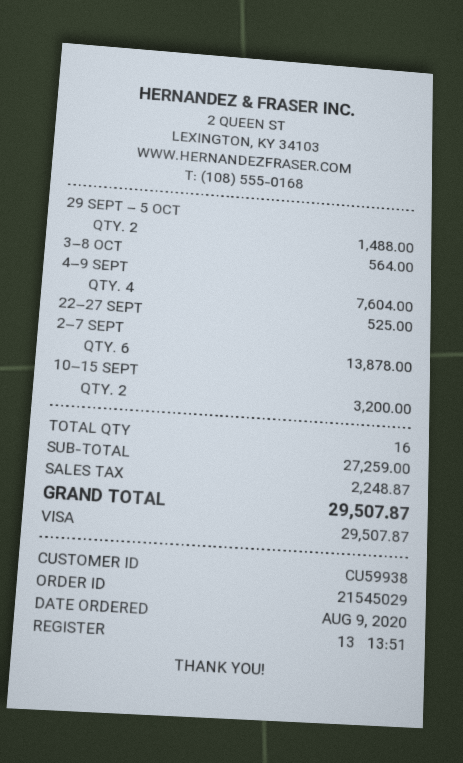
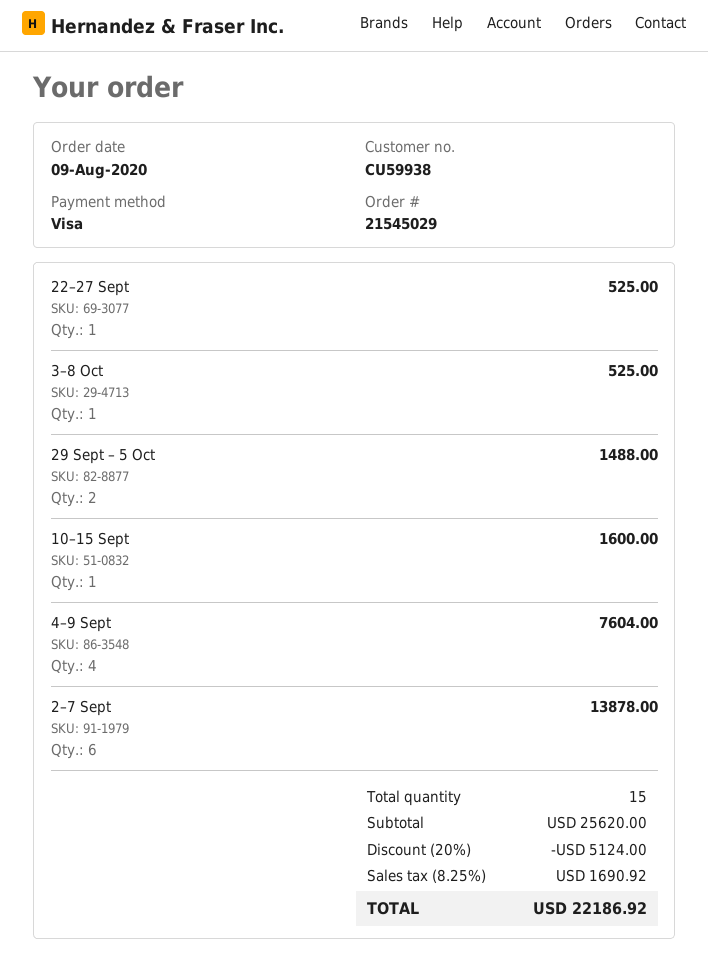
3–8 OCT: 1 for 564.00 -> 1 for 525.00
10–15 SEPT: 2 for 3200.00 -> 1 for 1600.00
total quantity: 16 -> 15
subtotal: 27259.00 -> 25620.00
discount: none -> 20% = 5124.00
tax: 2248.87 -> 1690.92
total: 29507.87 -> 22186.92

